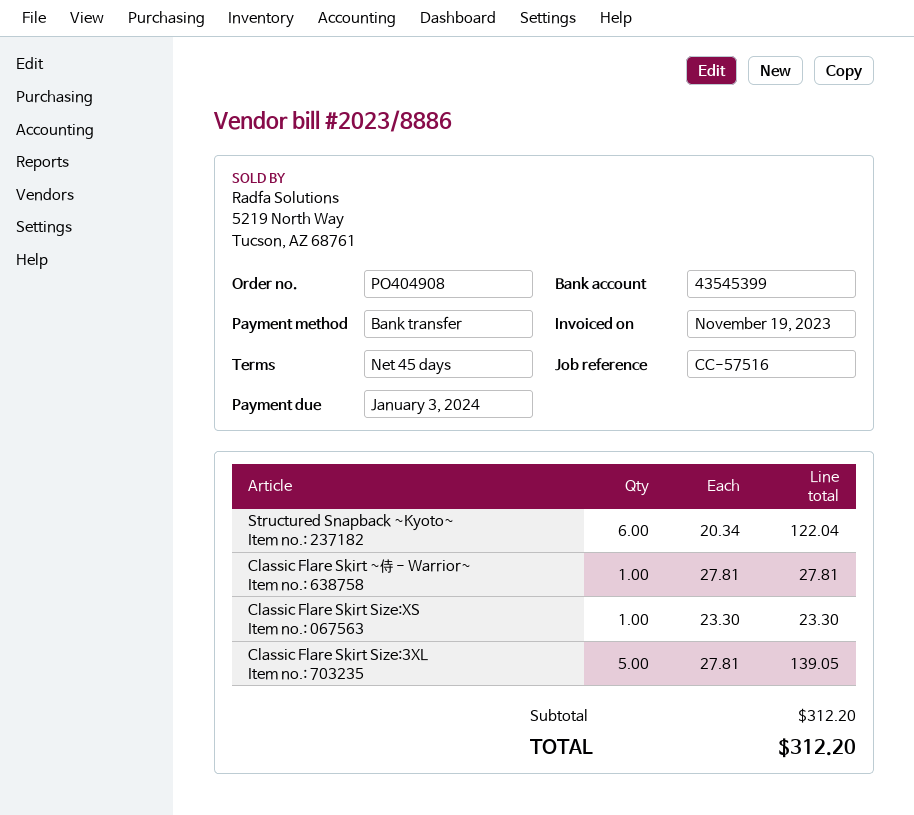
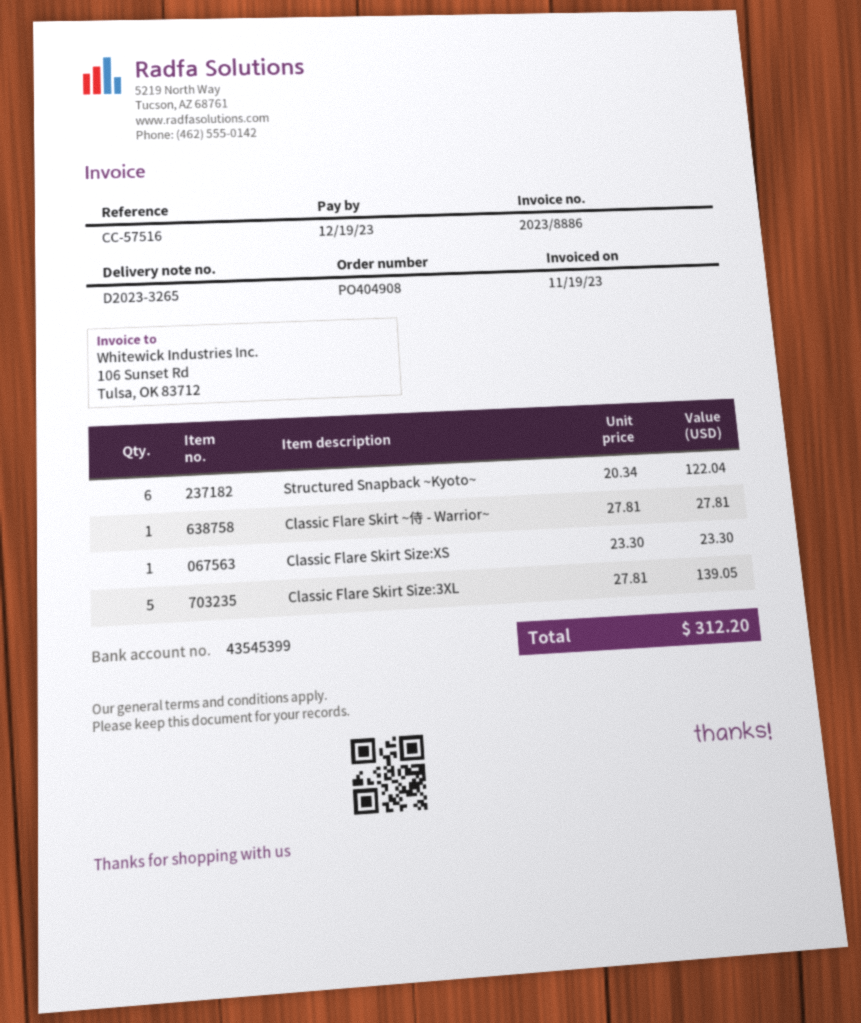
due date: 2024-01-03 -> 2023-12-19

